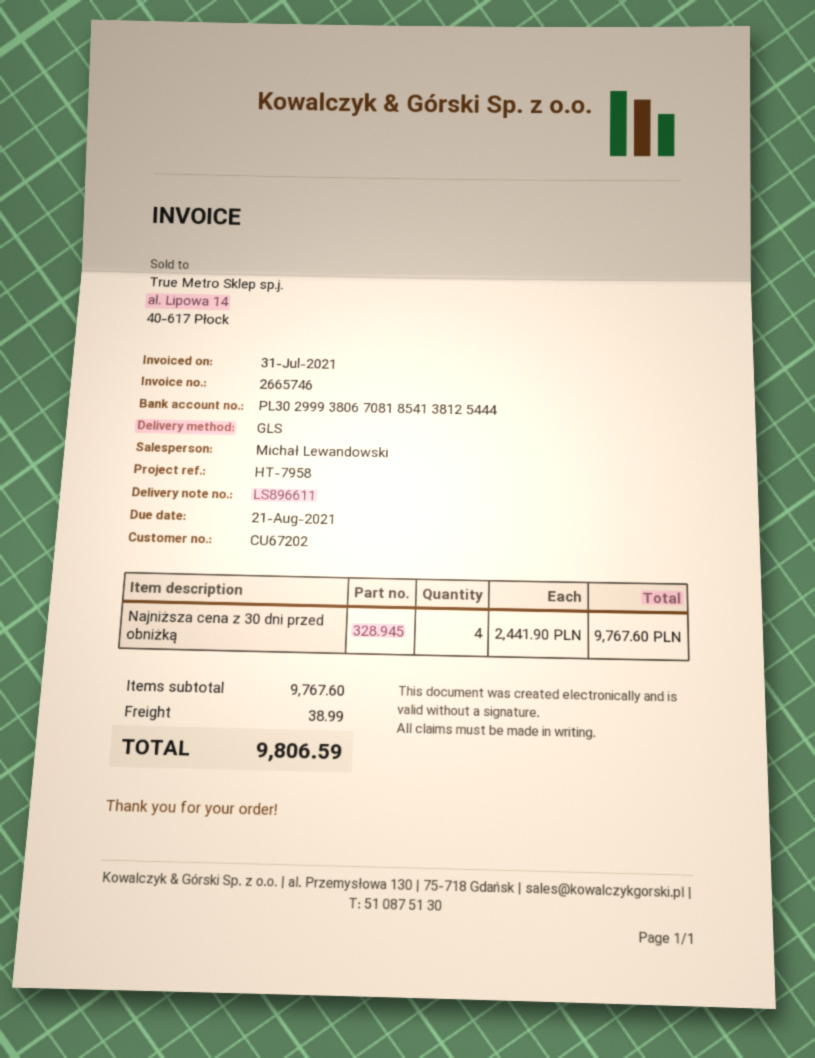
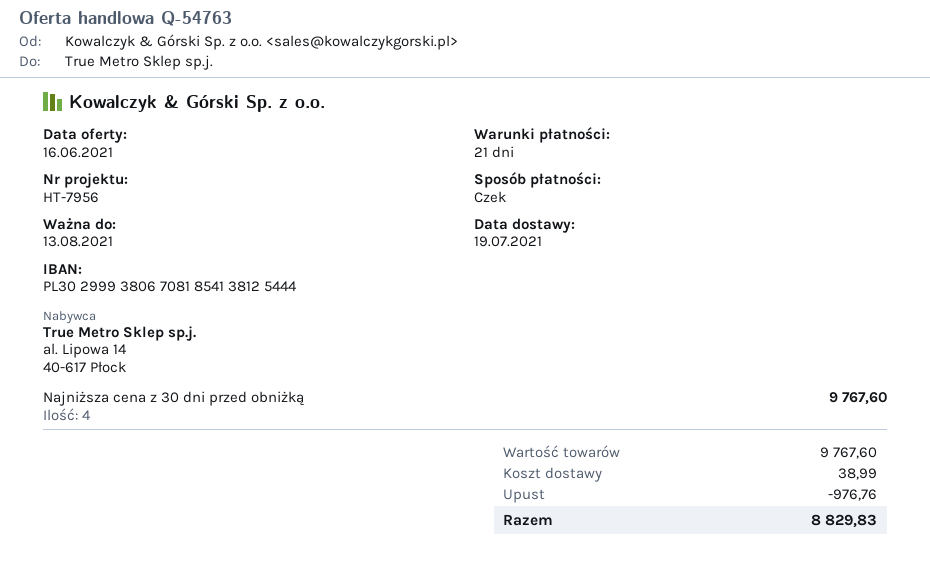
reference: HT-7958 -> HT-7956
discount: none -> 976.76
total: 9806.59 -> 8829.83

